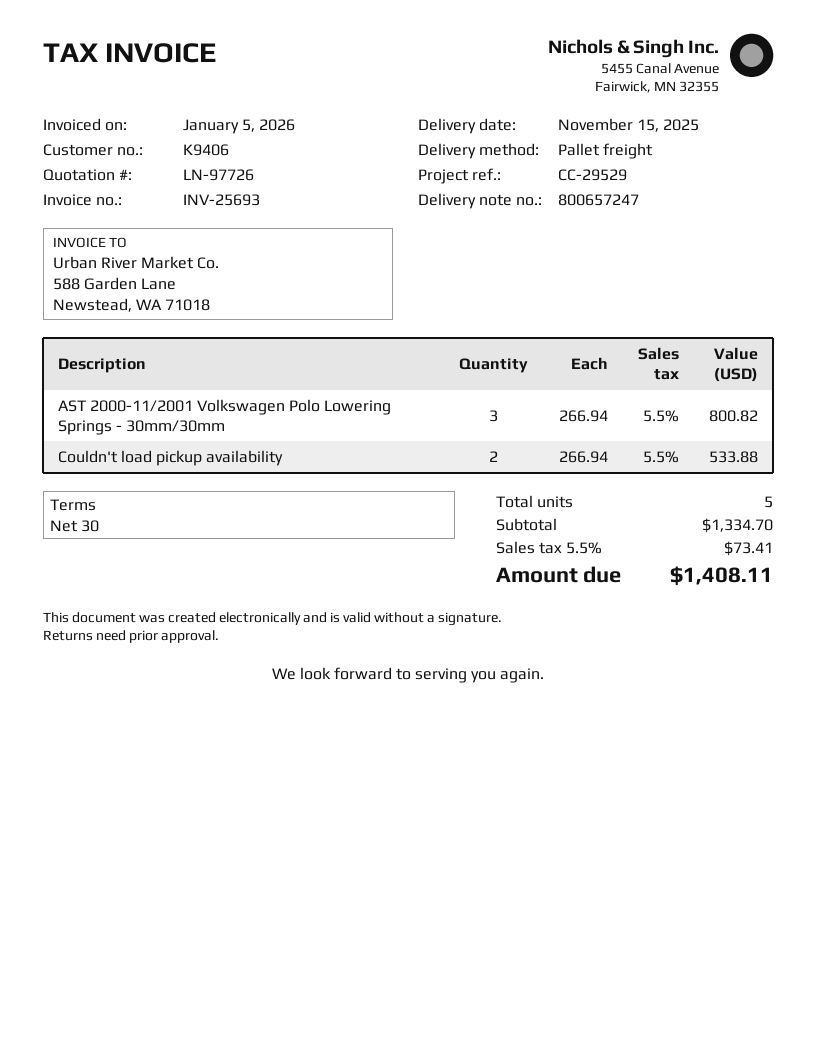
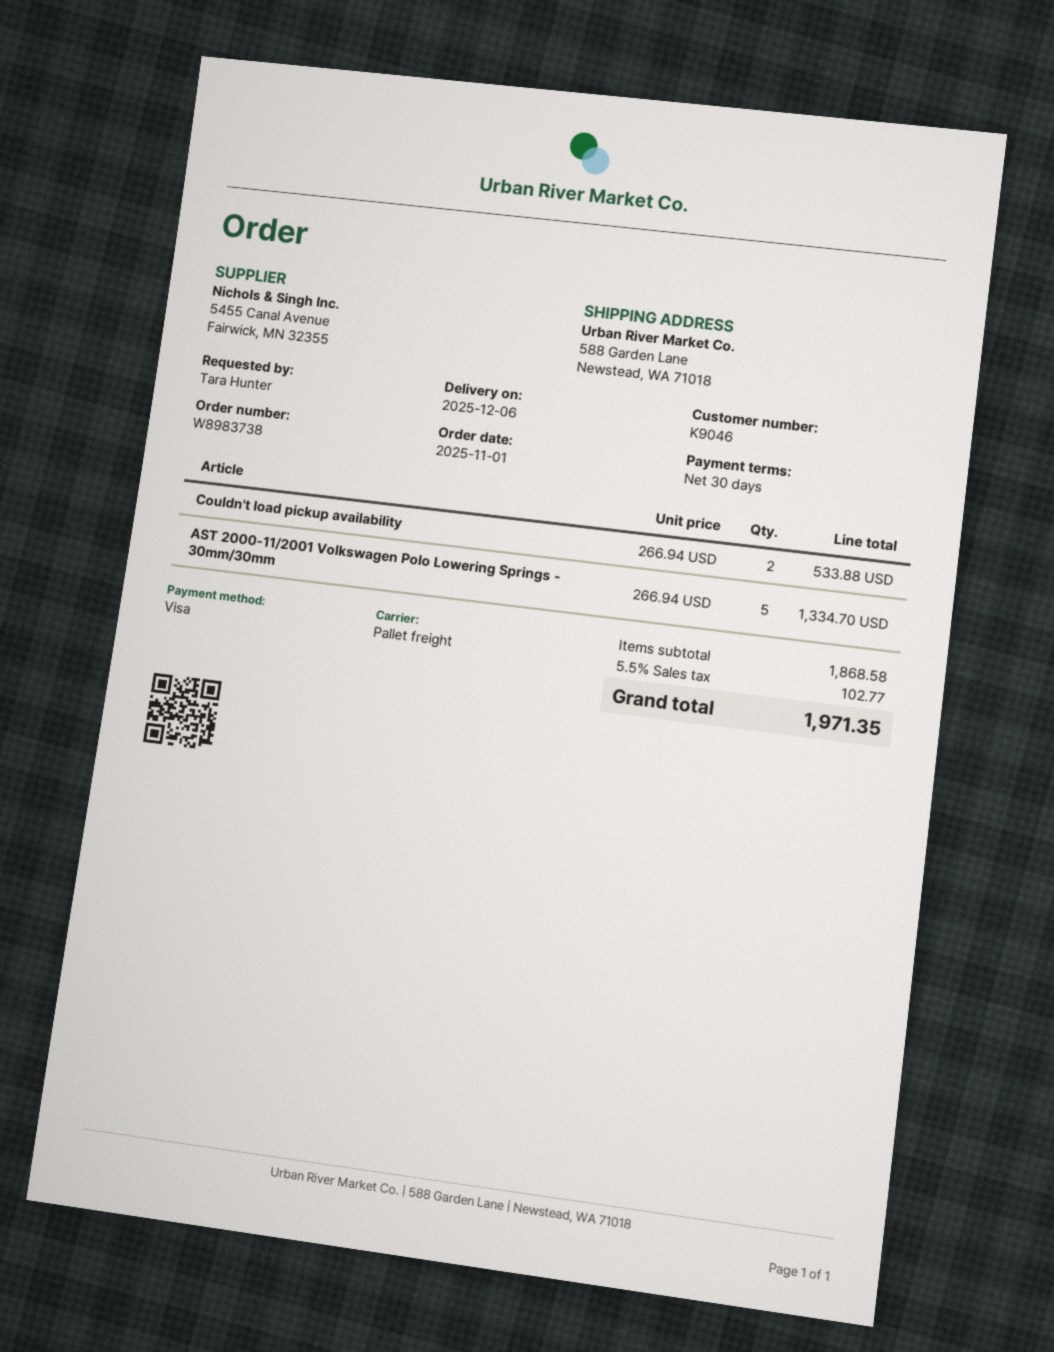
delivery date: 2025-11-15 -> 2025-12-06
customer number: K9406 -> K9046
AST 2000-11/2001 Volkswagen Polo Lowering Springs - 30mm/30mm: 3 x 266.94 = 800.82 -> 5 x 266.94 = 1334.70
subtotal: 1334.70 -> 1868.58
tax: 5.5% = 73.41 -> 5.5% = 102.77
total: 1408.11 -> 1971.35

